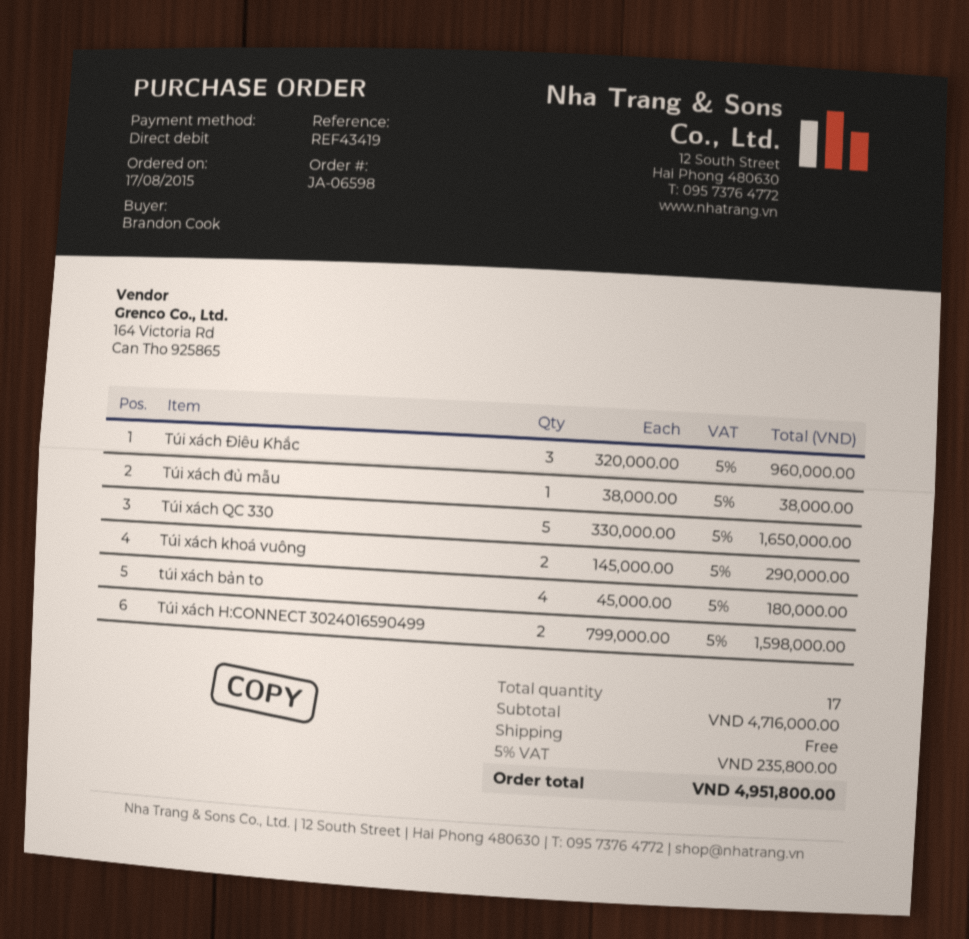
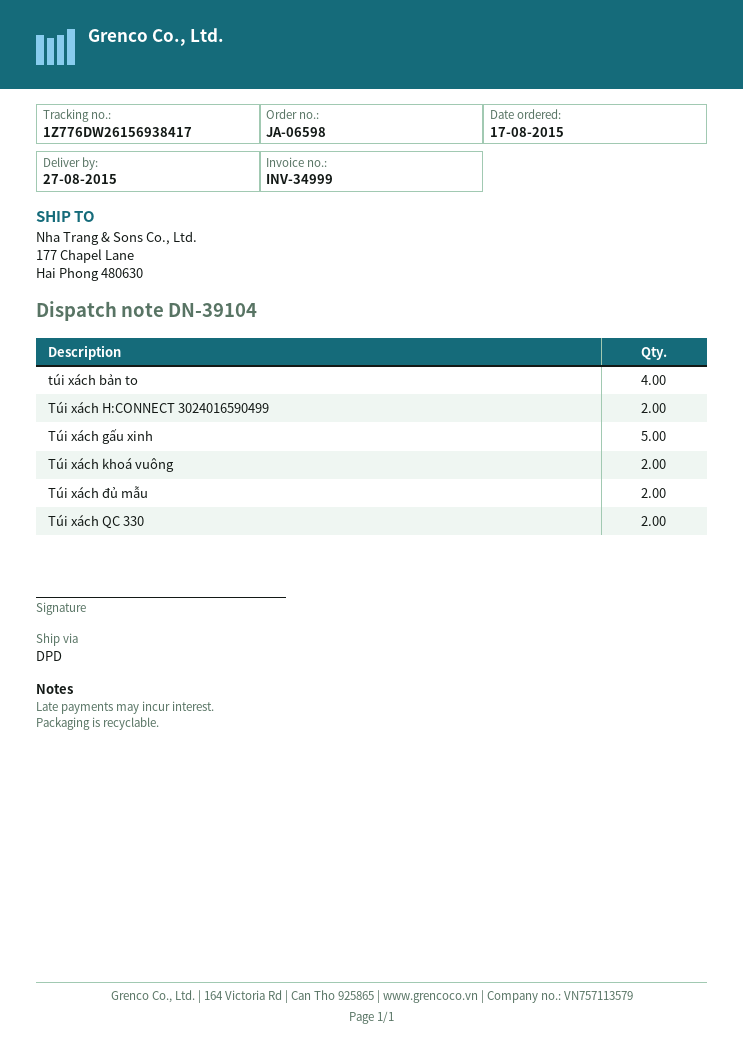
Túi xách Điêu Khắc: 3 -> none
Túi xách đủ mẫu: 1 -> 2
Túi xách QC 330: 5 -> 2
Túi xách gấu xinh: none -> 5

